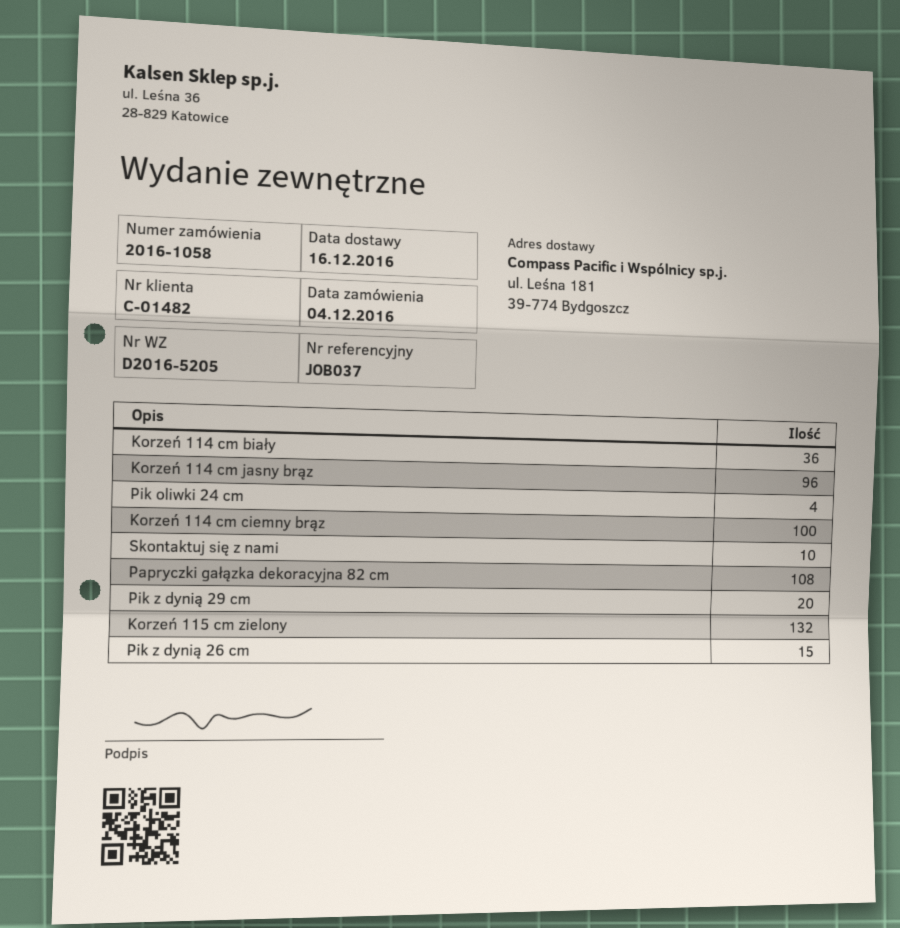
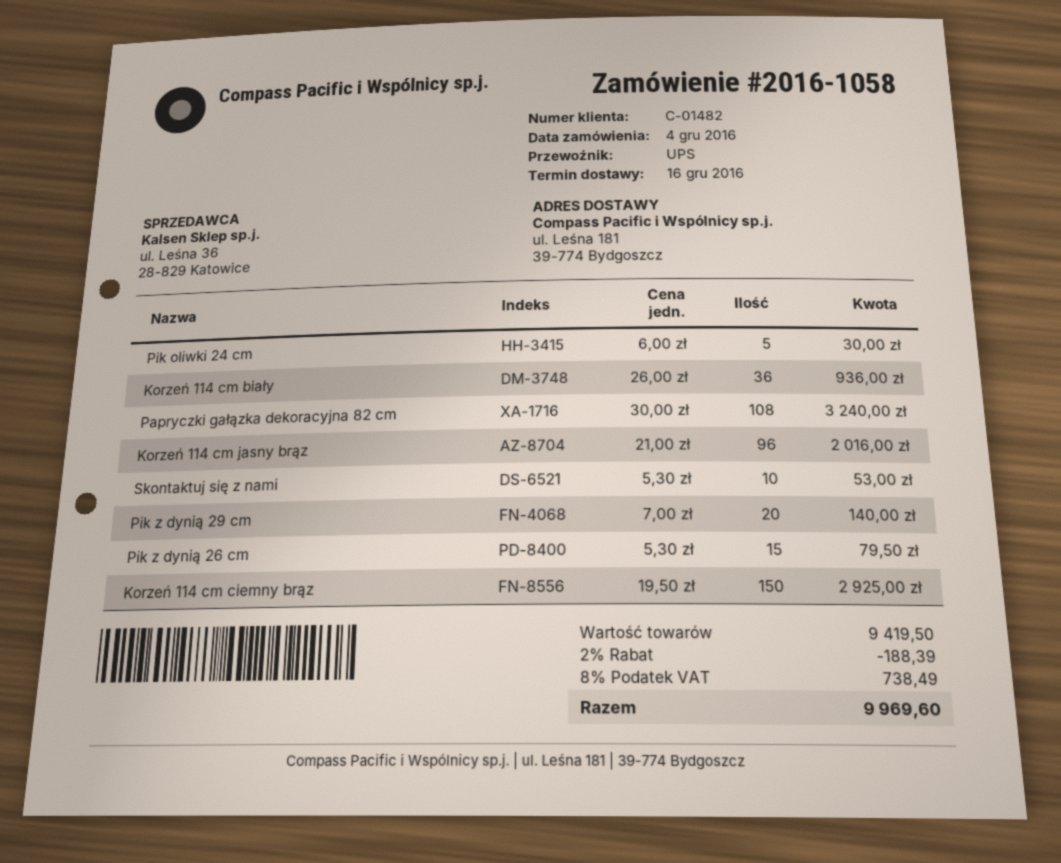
Pik oliwki 24 cm: 4 -> 5
Korzeń 114 cm ciemny brąz: 100 -> 150
Korzeń 115 cm zielony: 132 -> none

